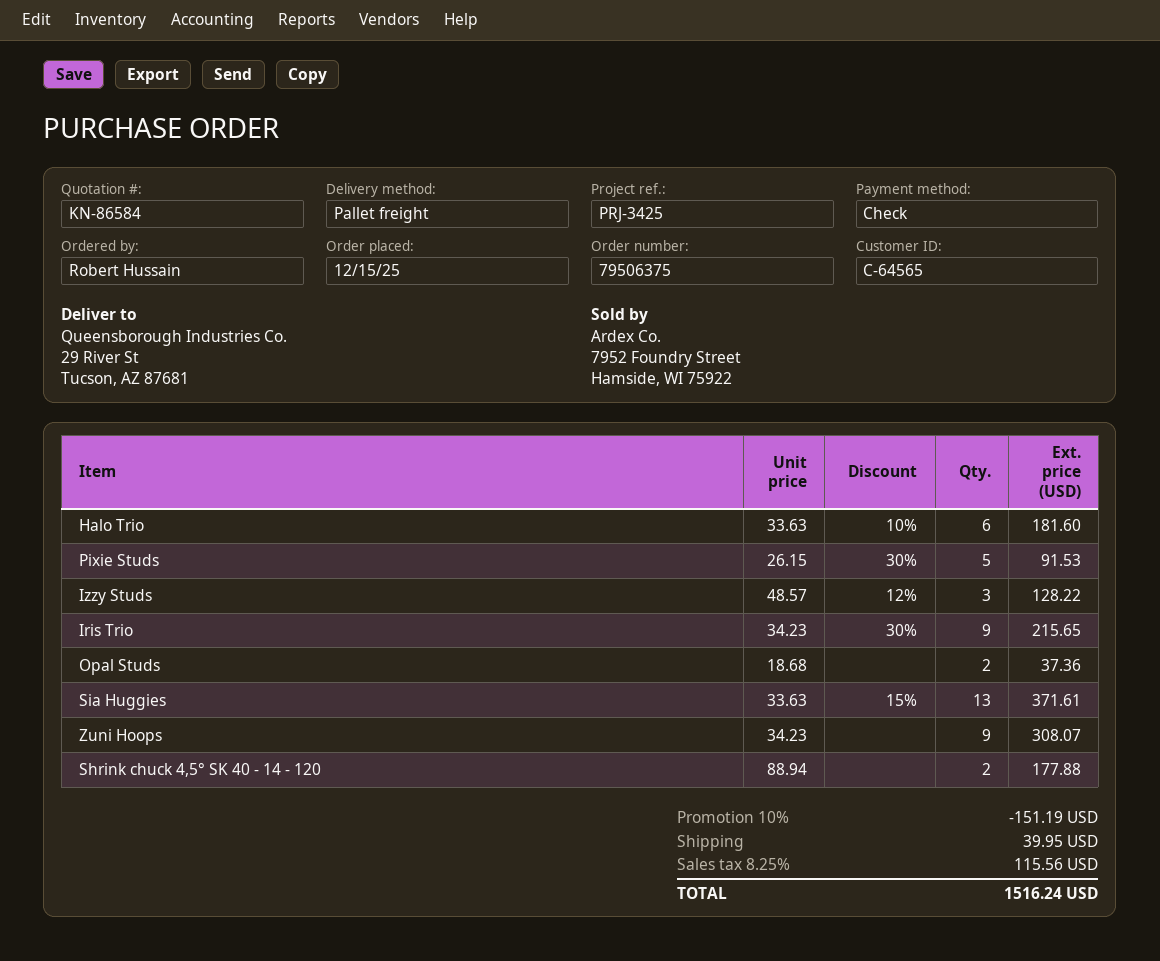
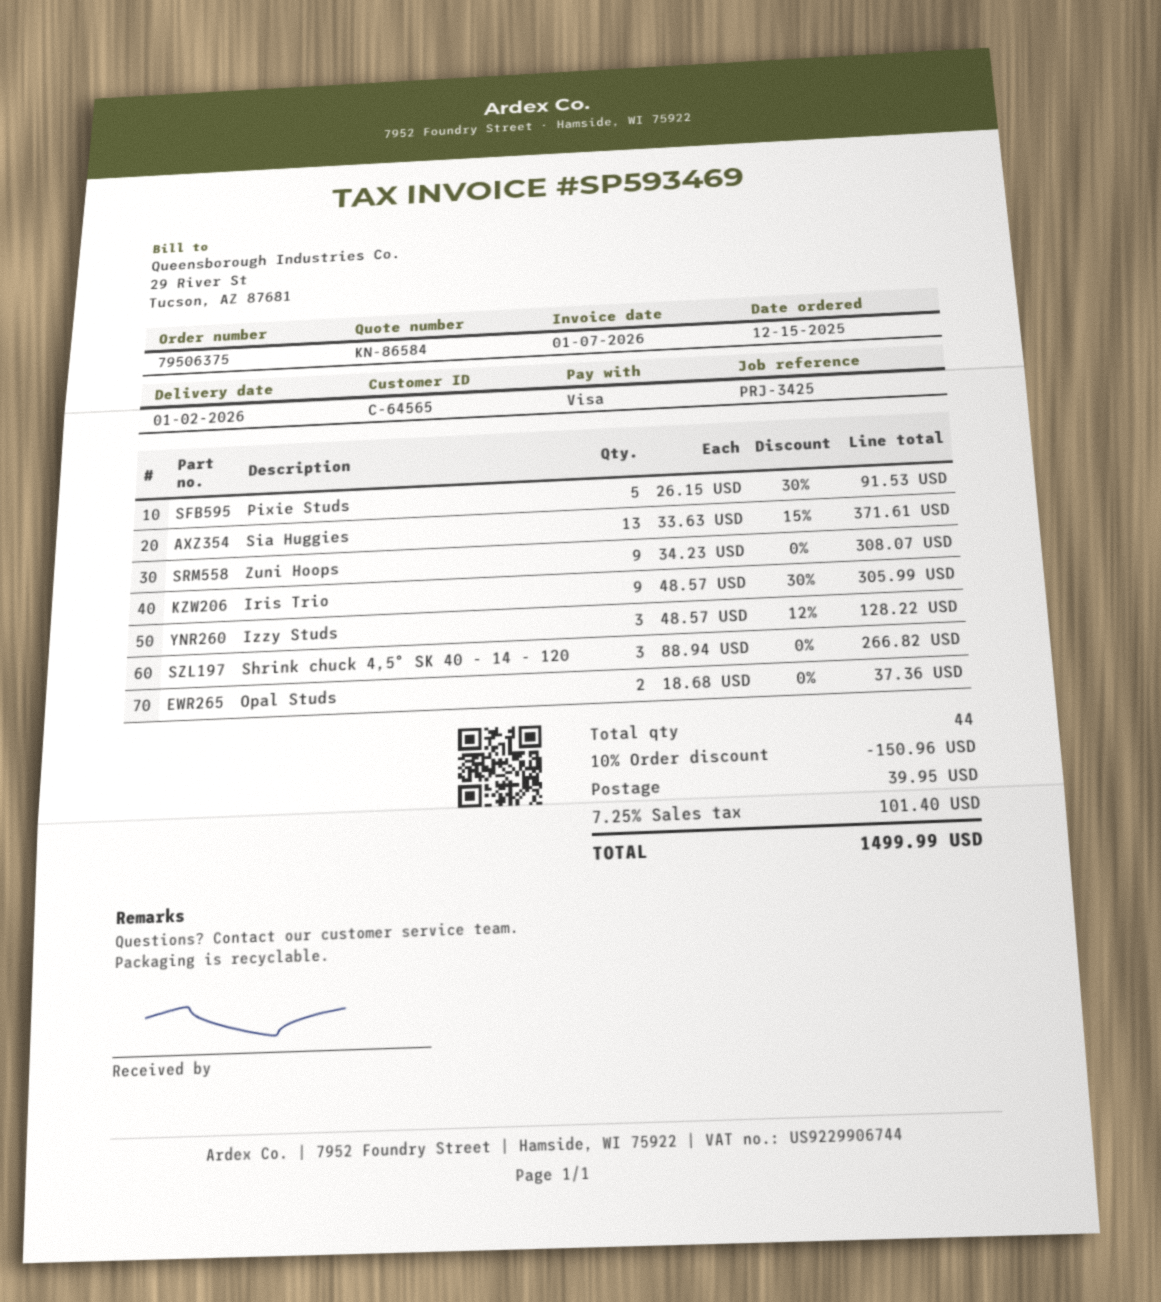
payment method: cheque -> Visa
Halo Trio: 6 x 33.63 - 10% = 181.60 -> none
Iris Trio: 9 x 34.23 - 30% = 215.65 -> 9 x 48.57 - 30% = 305.99
Shrink chuck 4,5° SK 40 - 14 - 120: 2 x 88.94 = 177.88 -> 3 x 88.94 = 266.82
discount: 10% = 151.19 -> 10% = 150.96
tax: 8.25% = 115.56 -> 7.25% = 101.40
total: 1516.24 -> 1499.99

